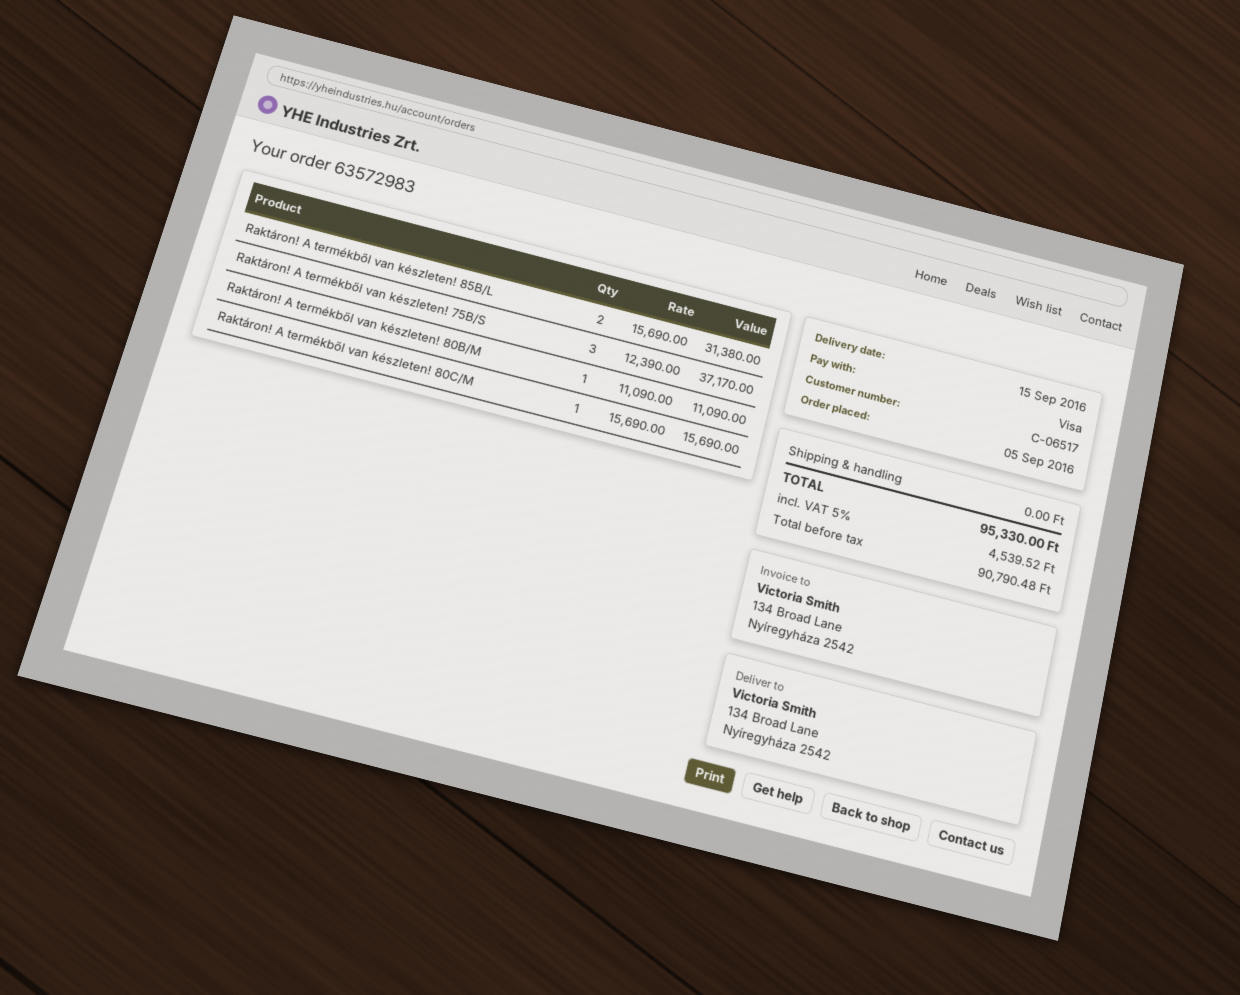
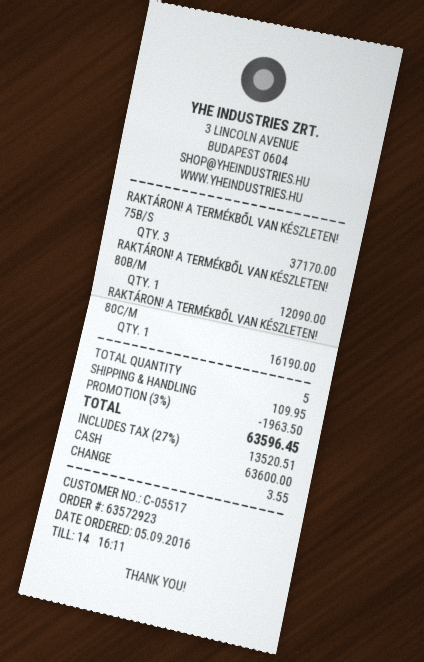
order number: 63572983 -> 63572923
customer number: C-06517 -> C-05517
payment method: Visa -> cash
Raktáron! A termékből van készleten! 85B/L: 2 for 31380.00 -> none
Raktáron! A termékből van készleten! 80B/M: 1 for 11090.00 -> 1 for 12090.00
Raktáron! A termékből van készleten! 80C/M: 1 for 15690.00 -> 1 for 16190.00
discount: none -> 3% = 1963.50
shipping: 0.00 -> 109.95
tax: 5% = 4539.52 -> 27% = 13520.51
total: 95330.00 -> 63596.45

